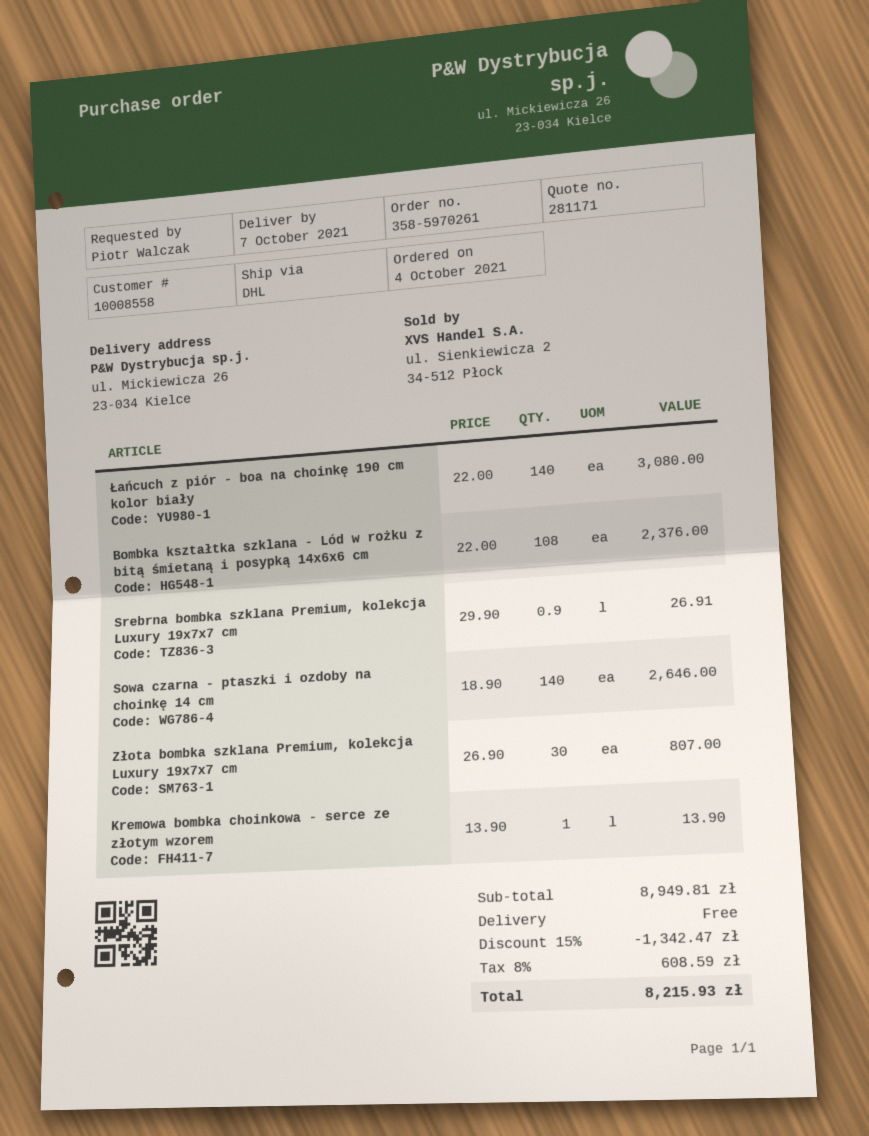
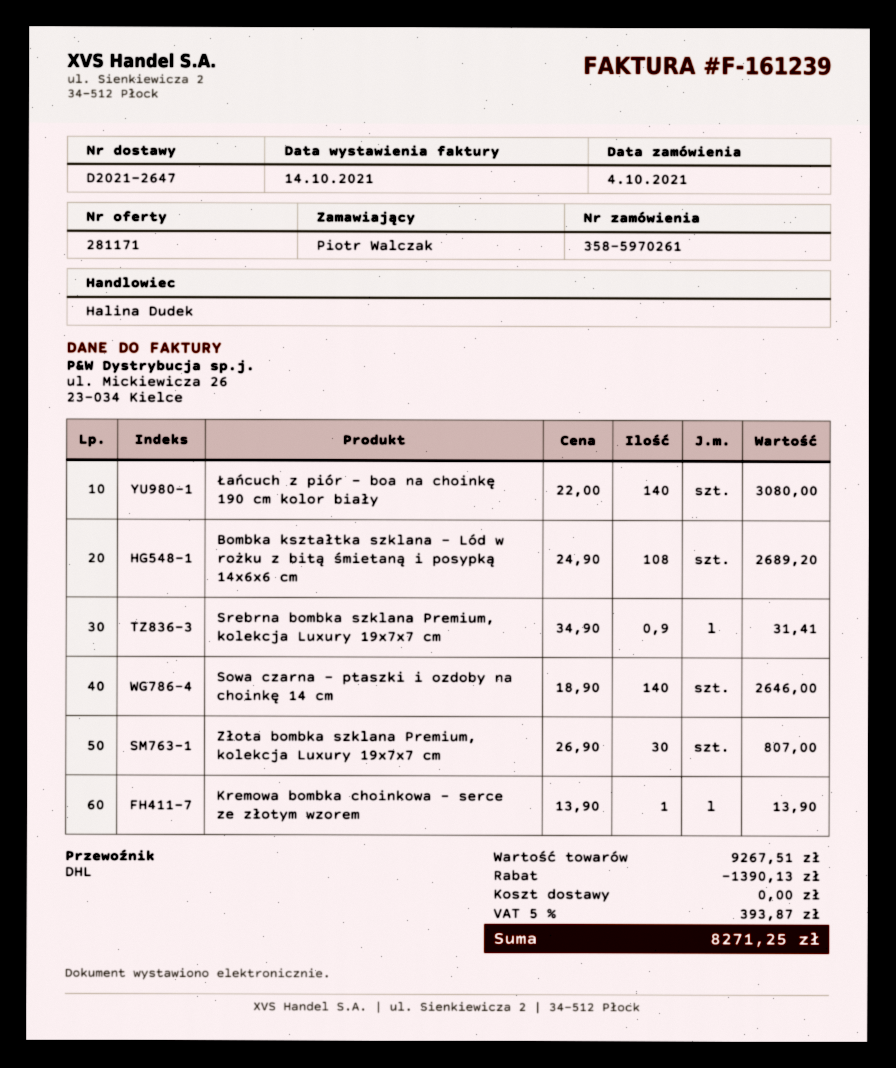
Bombka kształtka szklana - Lód w rożku z bitą śmietaną i posypką 14x6x6 cm: 108 x 22.00 = 2376.00 -> 108 x 24.90 = 2689.20
Srebrna bombka szklana Premium, kolekcja Luxury 19x7x7 cm: 0.9 x 29.90 = 26.91 -> 0.9 x 34.90 = 31.41
subtotal: 8949.81 -> 9267.51
discount: 1342.47 -> 1390.13
tax: 8% = 608.59 -> 5% = 393.87
total: 8215.93 -> 8271.25

